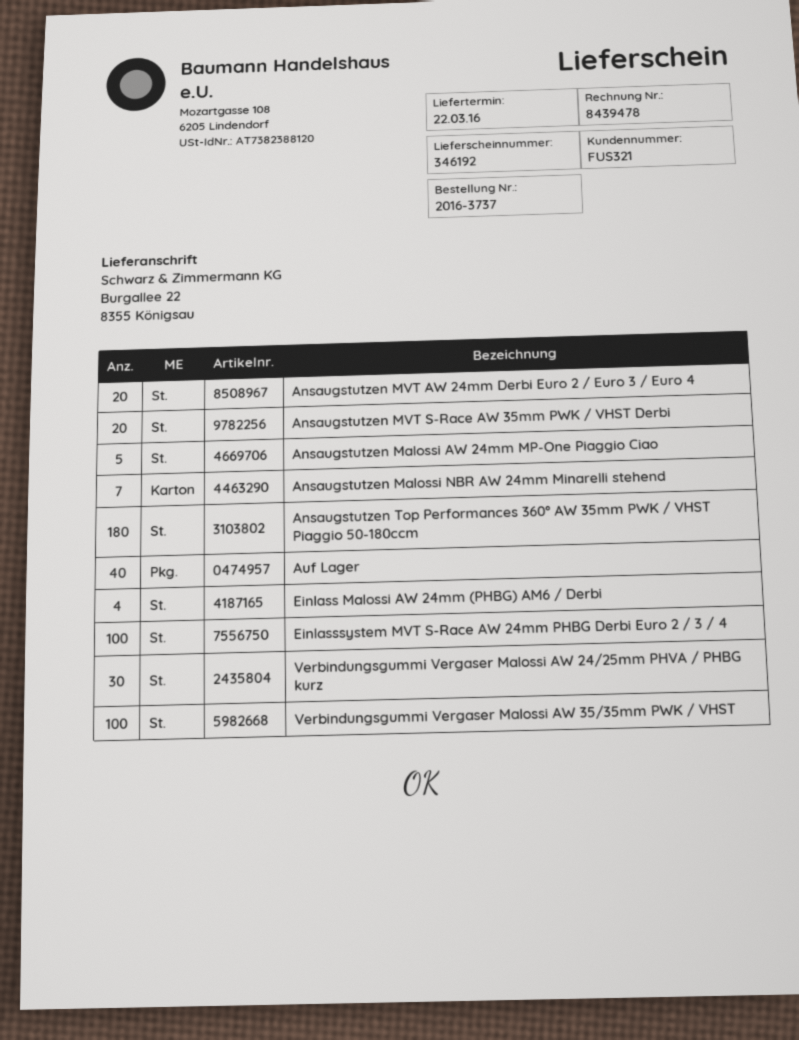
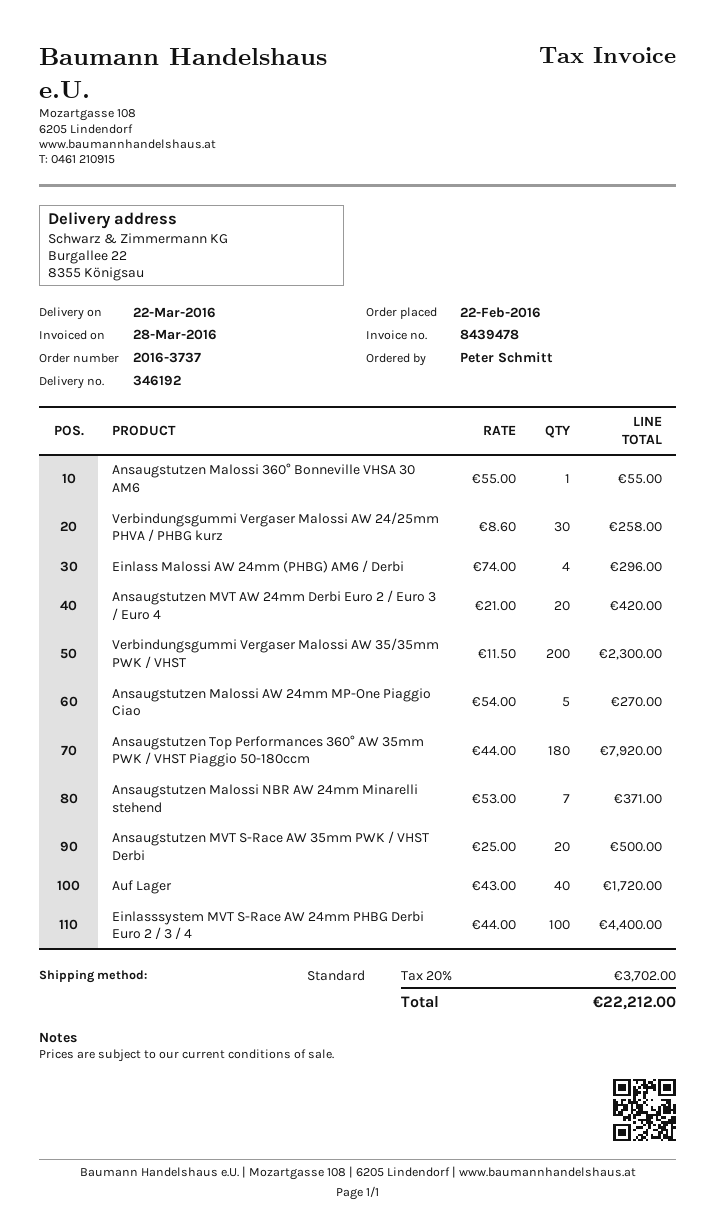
Verbindungsgummi Vergaser Malossi AW 35/35mm PWK / VHST: 100 -> 200
Ansaugstutzen Malossi 360° Bonneville VHSA 30 AM6: none -> 1

